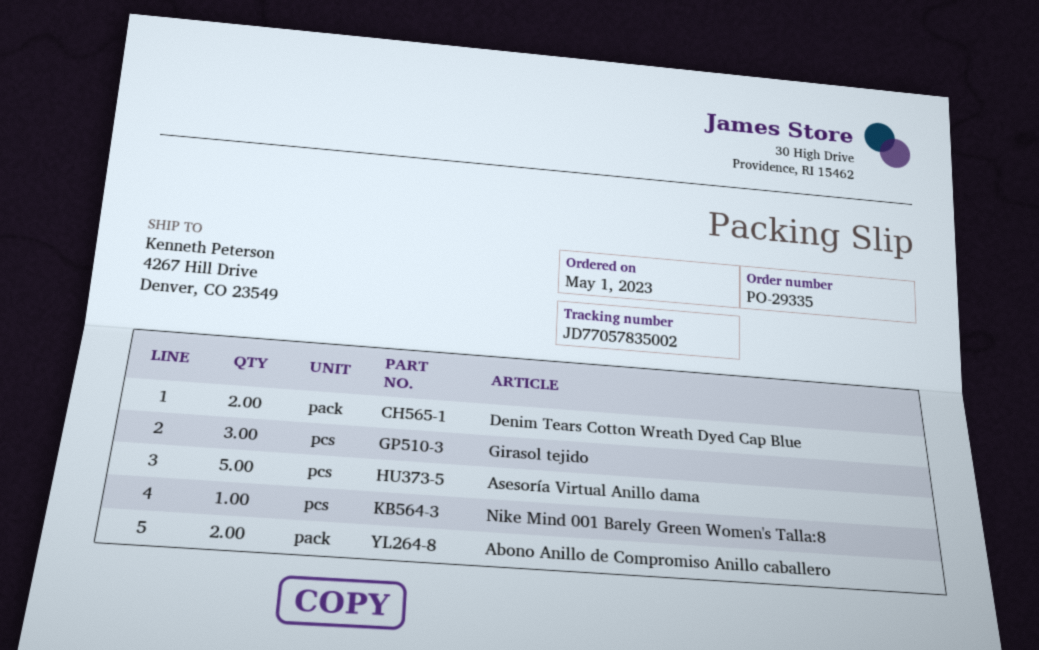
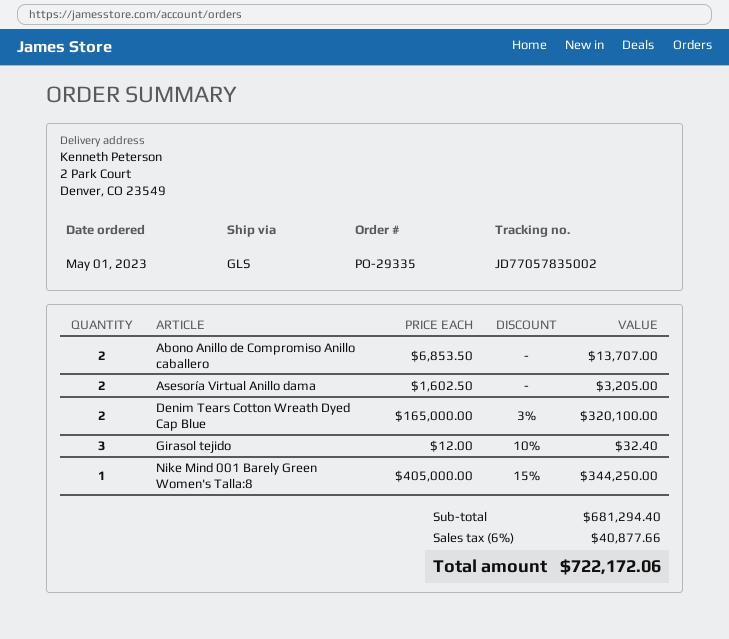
ship to: 4267 Hill Drive, Denver, CO 23549 -> 2 Park Court, Denver, CO 23549
Asesoría Virtual Anillo dama: 5 -> 2

